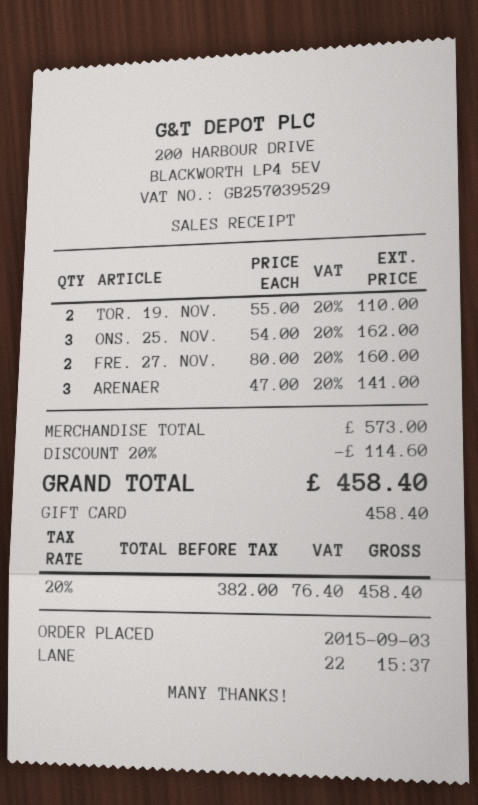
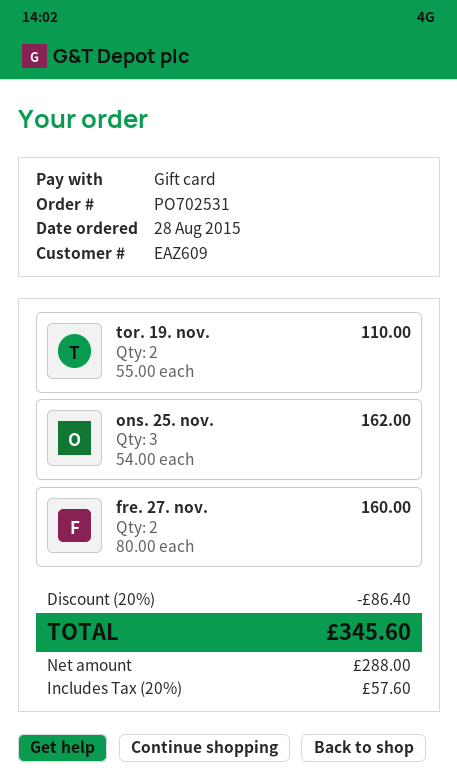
order date: 2015-09-03 -> 2015-08-28
ARENAER: 3 x 47.00 = 141.00 -> none
discount: 20% = 114.60 -> 20% = 86.40
net: 382.00 -> 288.00
tax: 20% = 76.40 -> 20% = 57.60
total: 458.40 -> 345.60

